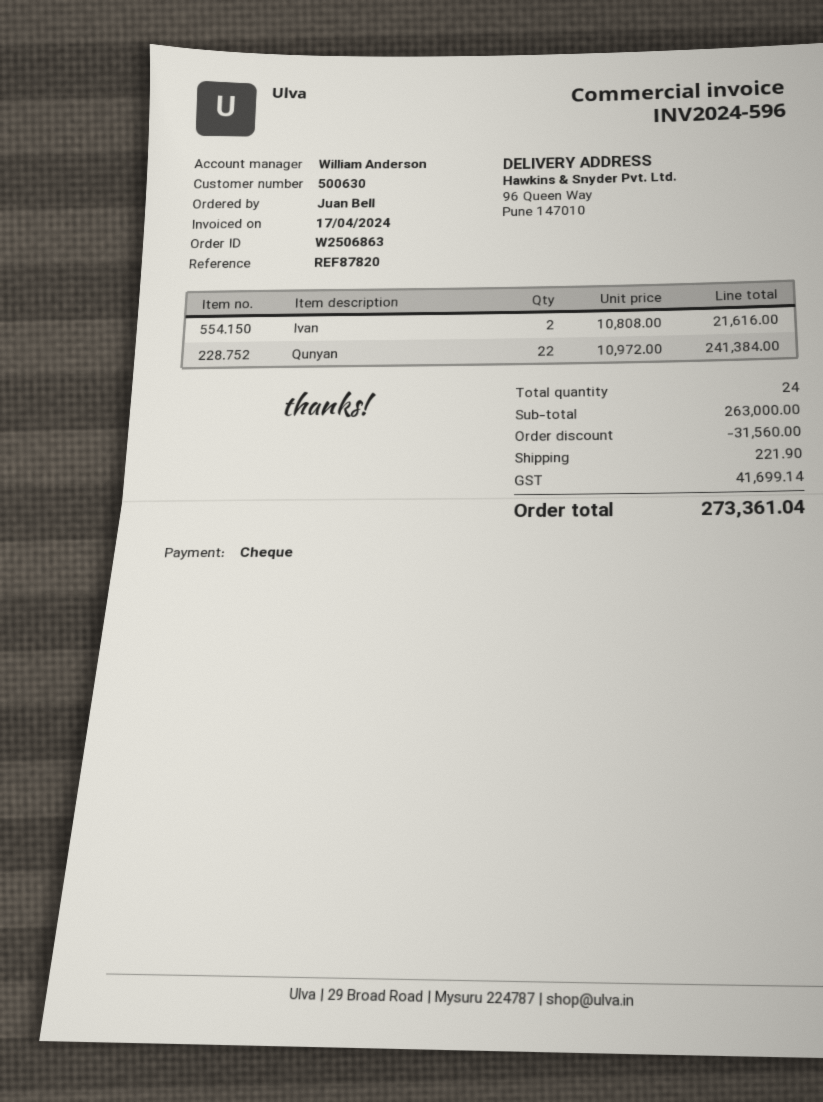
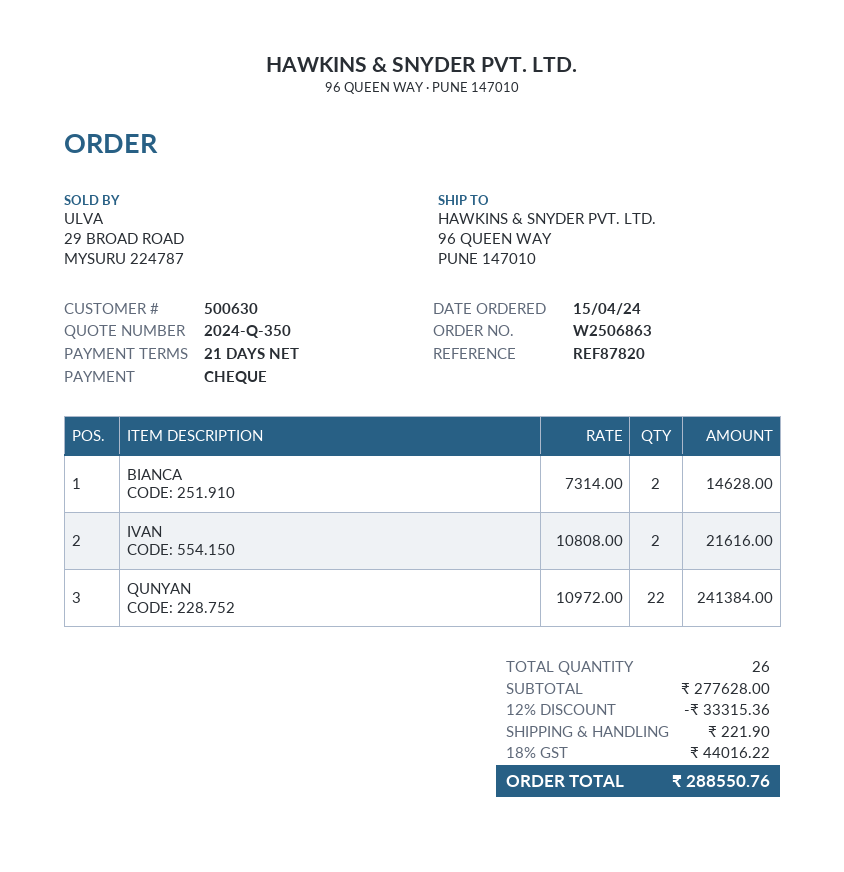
BIANCA: none -> 2 x 7314.00 = 14628.00
total quantity: 24 -> 26
subtotal: 263000.00 -> 277628.00
discount: 31560.00 -> 33315.36
tax: 41699.14 -> 44016.22
total: 273361.04 -> 288550.76

